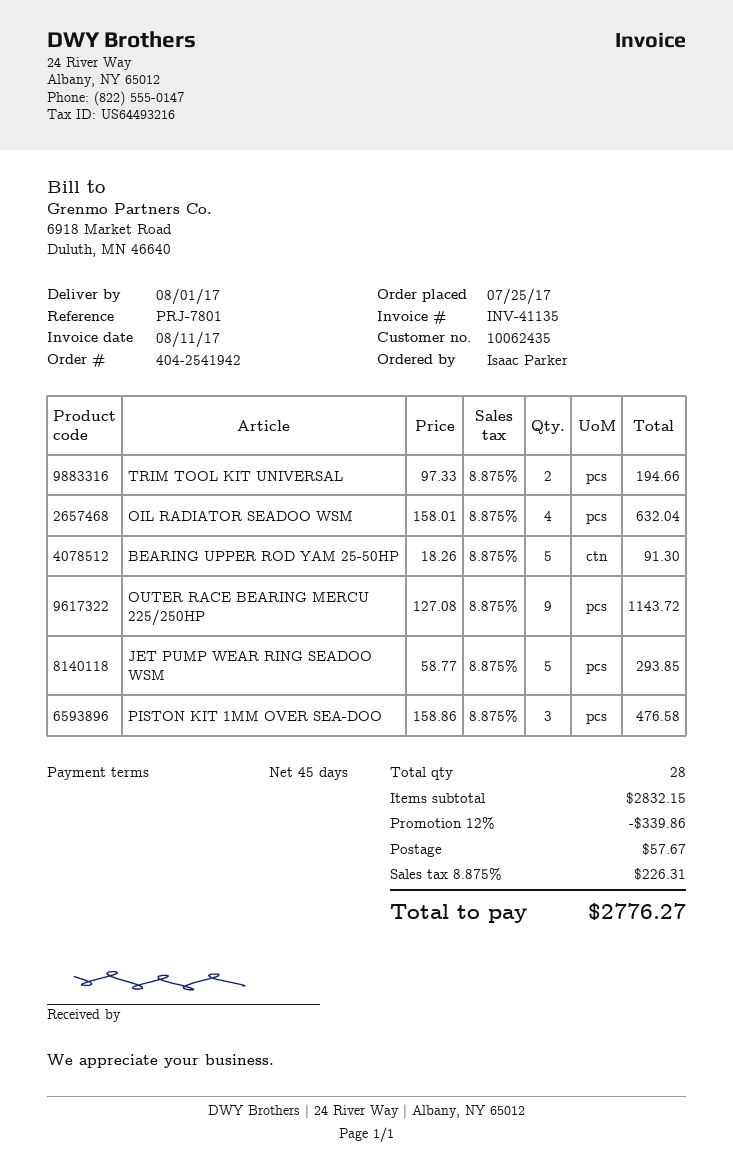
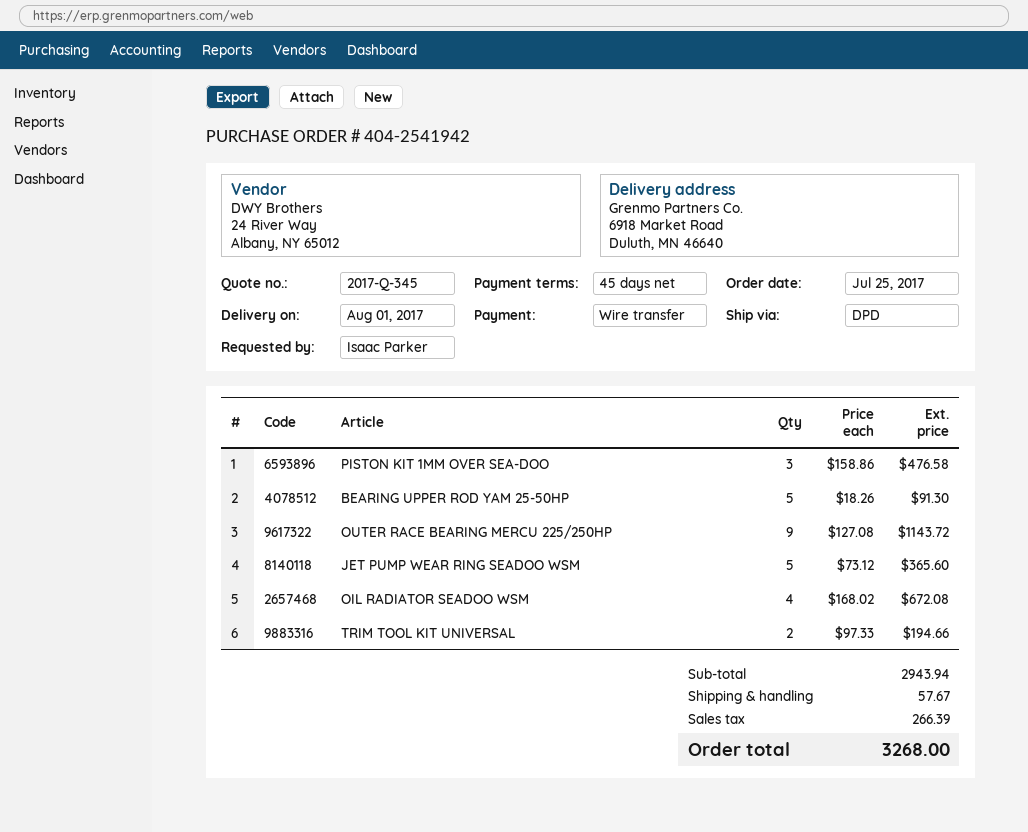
OIL RADIATOR SEADOO WSM: 4 x 158.01 = 632.04 -> 4 x 168.02 = 672.08
JET PUMP WEAR RING SEADOO WSM: 5 x 58.77 = 293.85 -> 5 x 73.12 = 365.60
subtotal: 2832.15 -> 2943.94
discount: 12% = 339.86 -> none
tax: 226.31 -> 266.39
total: 2776.27 -> 3268.00

